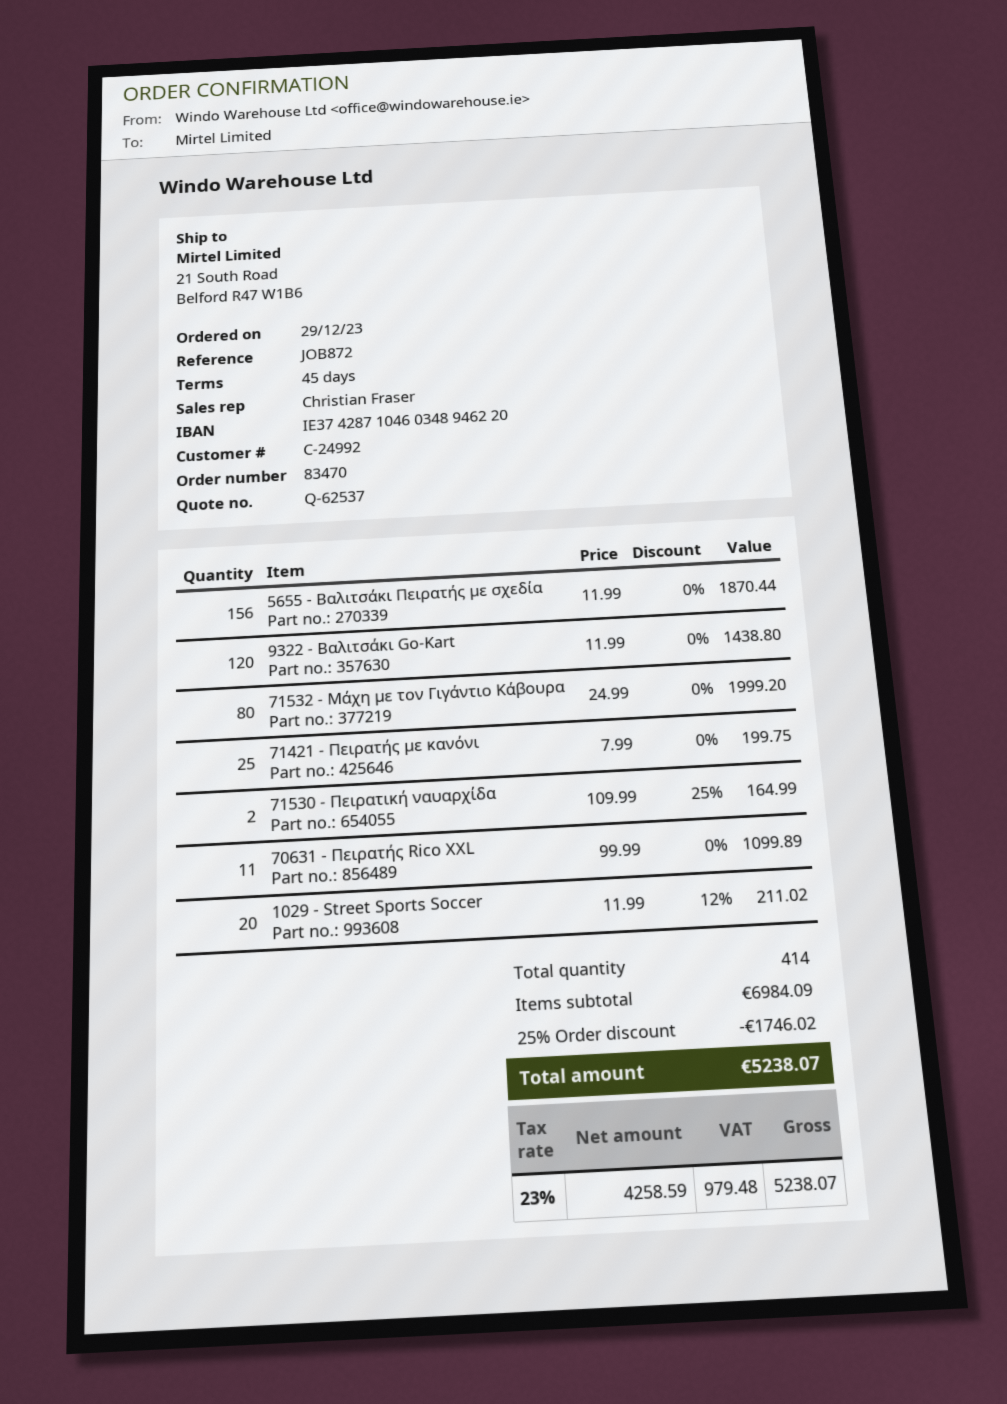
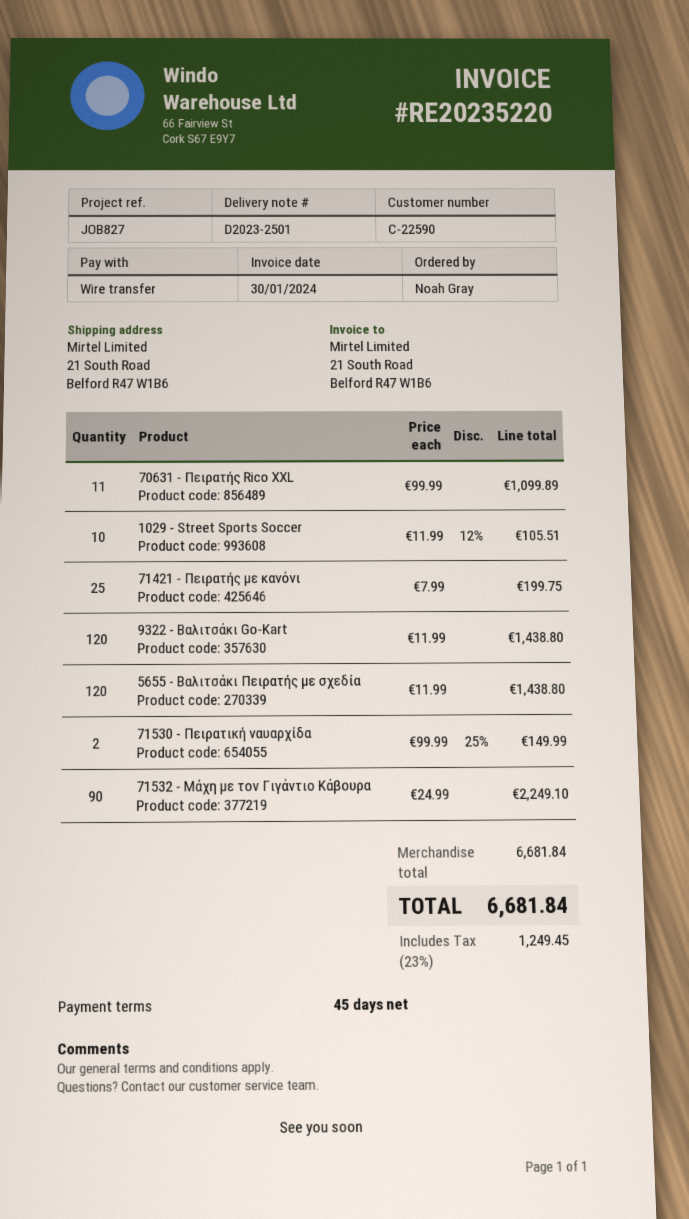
customer number: C-24992 -> C-22590
reference: JOB872 -> JOB827
5655 - Βαλιτσάκι Πειρατής με σχεδία: 156 x 11.99 = 1870.44 -> 120 x 11.99 = 1438.80
71532 - Μάχη με τον Γιγάντιο Κάβουρα: 80 x 24.99 = 1999.20 -> 90 x 24.99 = 2249.10
71530 - Πειρατική ναυαρχίδα: 2 x 109.99 - 25% = 164.99 -> 2 x 99.99 - 25% = 149.99
1029 - Street Sports Soccer: 20 x 11.99 - 12% = 211.02 -> 10 x 11.99 - 12% = 105.51
subtotal: 6984.09 -> 6681.84
discount: 25% = 1746.02 -> none
tax: 23% = 979.48 -> 23% = 1249.45
total: 5238.07 -> 6681.84

